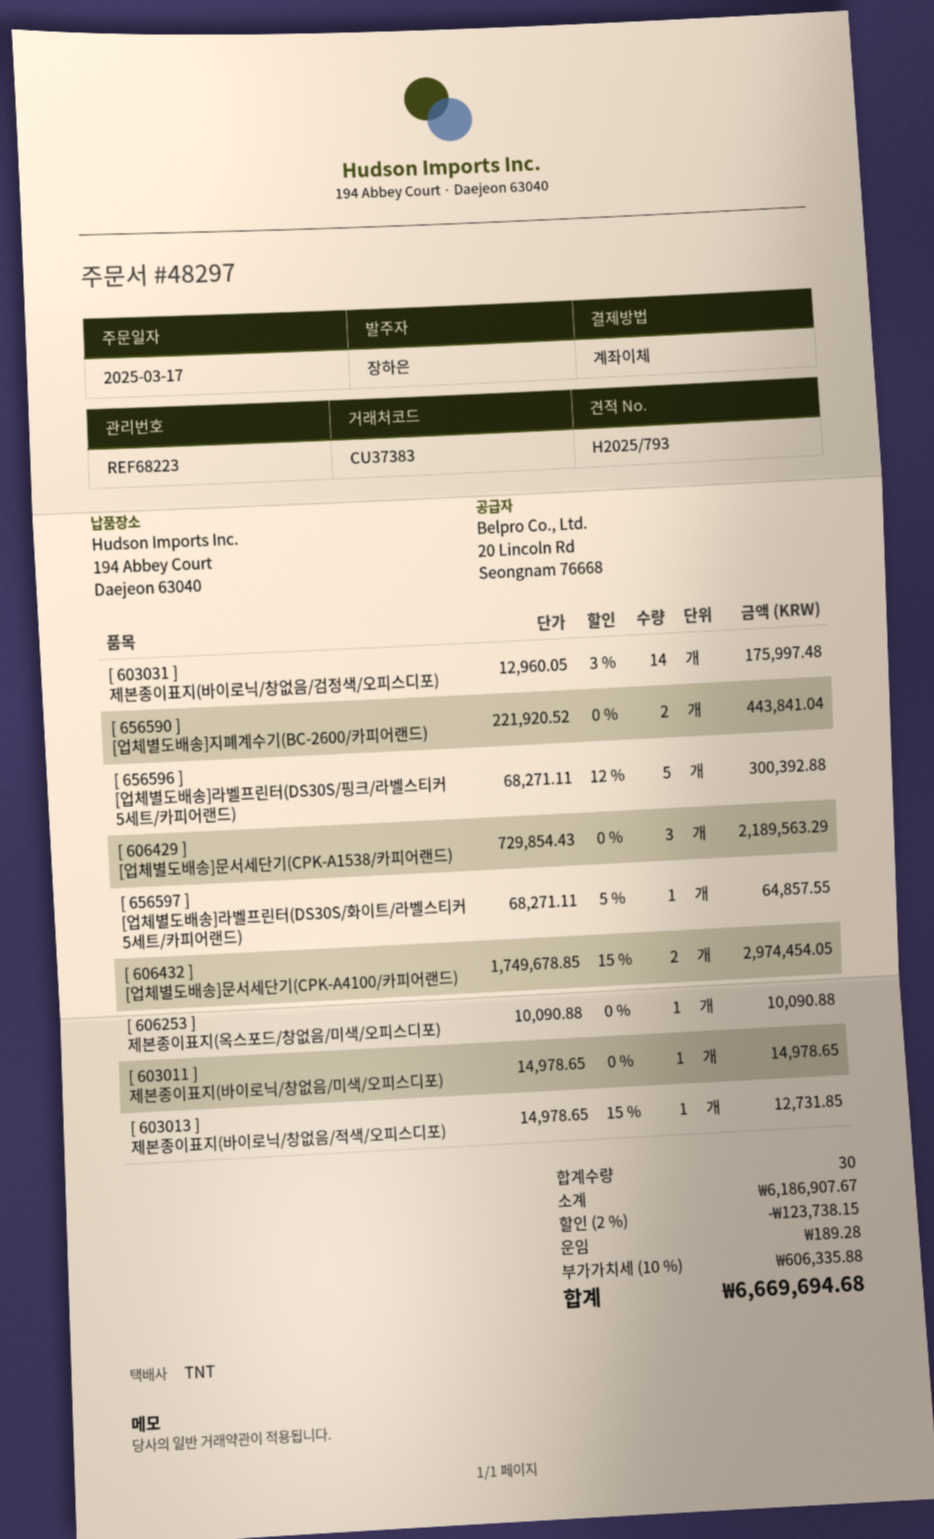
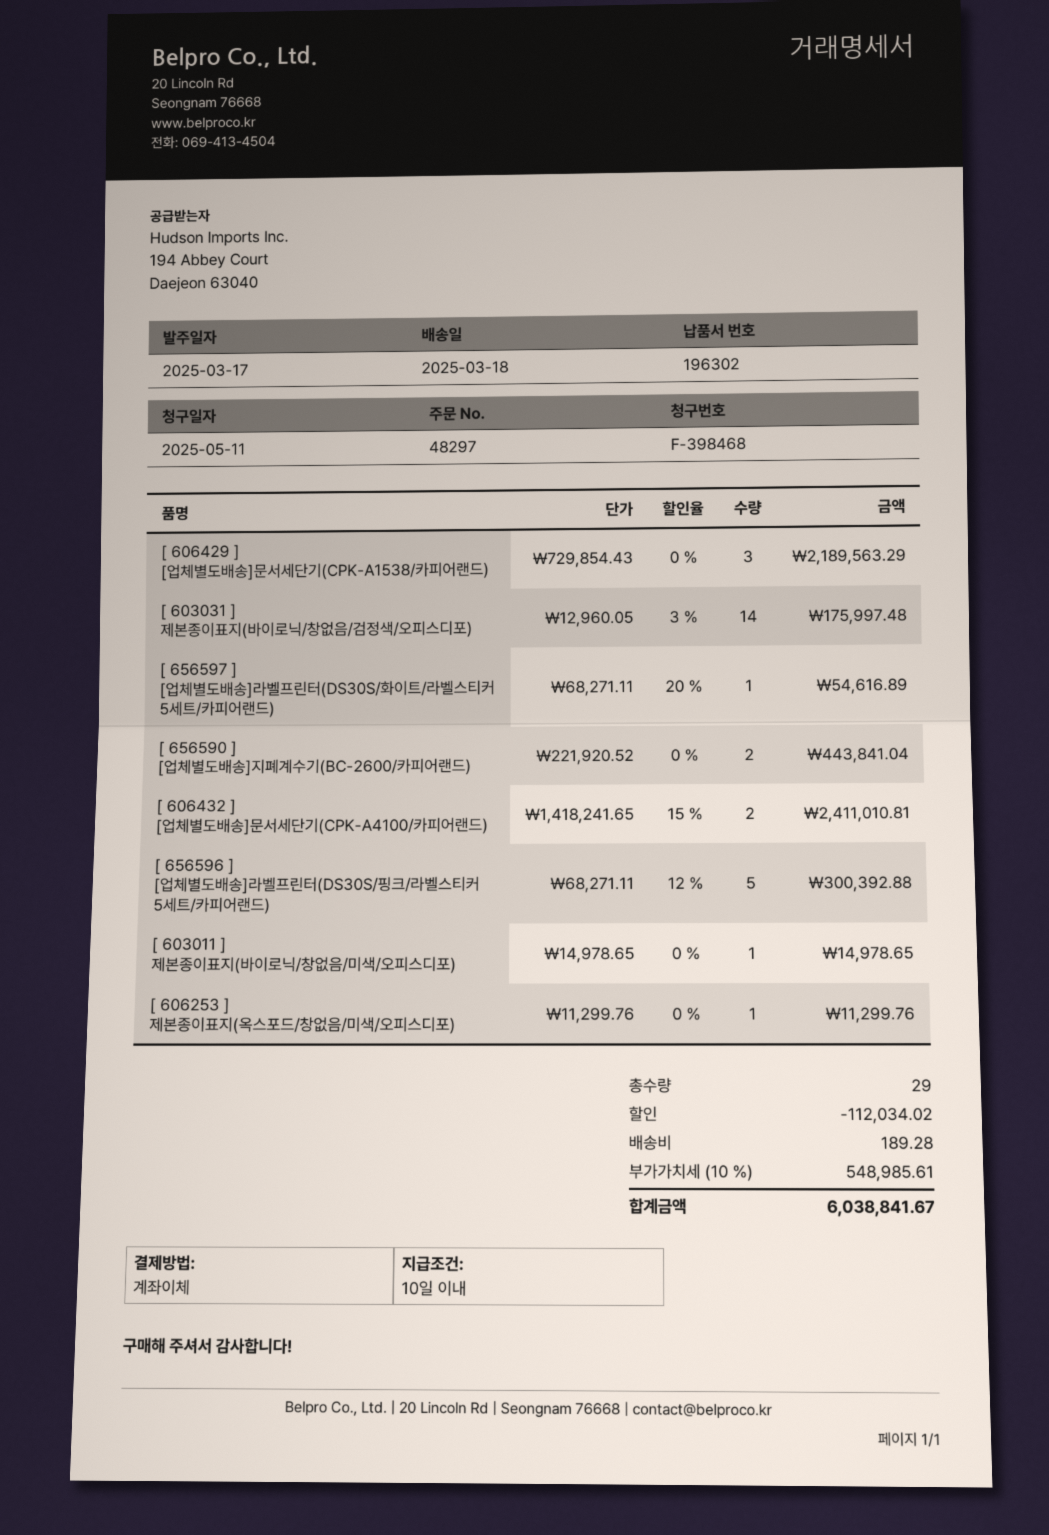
[ 656597 ] [업체별도배송]라벨프린터(DS30S/화이트/라벨스티커 5세트/카피어랜드): 1 x 68271.11 - 5% = 64857.55 -> 1 x 68271.11 - 20% = 54616.89
[ 606432 ] [업체별도배송]문서세단기(CPK-A4100/카피어랜드): 2 x 1749678.85 - 15% = 2974454.05 -> 2 x 1418241.65 - 15% = 2411010.81
[ 606253 ] 제본종이표지(옥스포드/창없음/미색/오피스디포): 1 x 10090.88 = 10090.88 -> 1 x 11299.76 = 11299.76
[ 603013 ] 제본종이표지(바이로닉/창없음/적색/오피스디포): 1 x 14978.65 - 15% = 12731.85 -> none
total quantity: 30 -> 29
discount: 123738.15 -> 112034.02
tax: 10% = 606335.88 -> 10% = 548985.61
total: 6669694.68 -> 6038841.67

